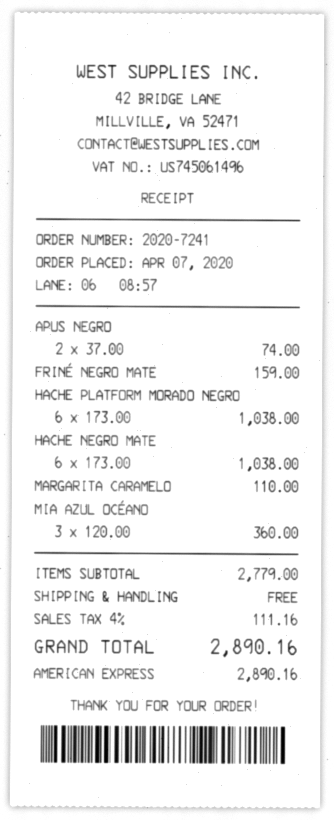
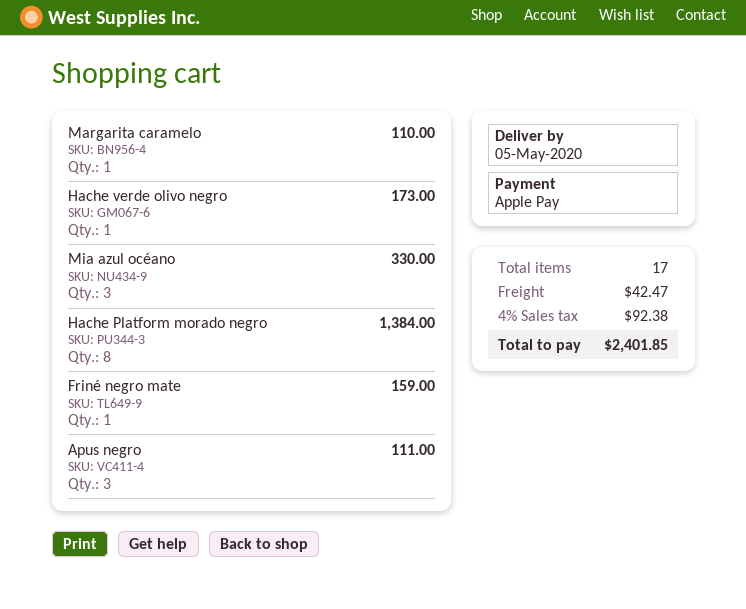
payment method: American Express -> Apple Pay
APUS NEGRO: 2 for 74.00 -> 3 for 111.00
HACHE PLATFORM MORADO NEGRO: 6 for 1038.00 -> 8 for 1384.00
HACHE NEGRO MATE: 6 for 1038.00 -> none
MIA AZUL OCÉANO: 3 for 360.00 -> 3 for 330.00
Hache verde olivo negro: none -> 1 for 173.00
shipping: 0.00 -> 42.47
tax: 4% = 111.16 -> 4% = 92.38
total: 2890.16 -> 2401.85

